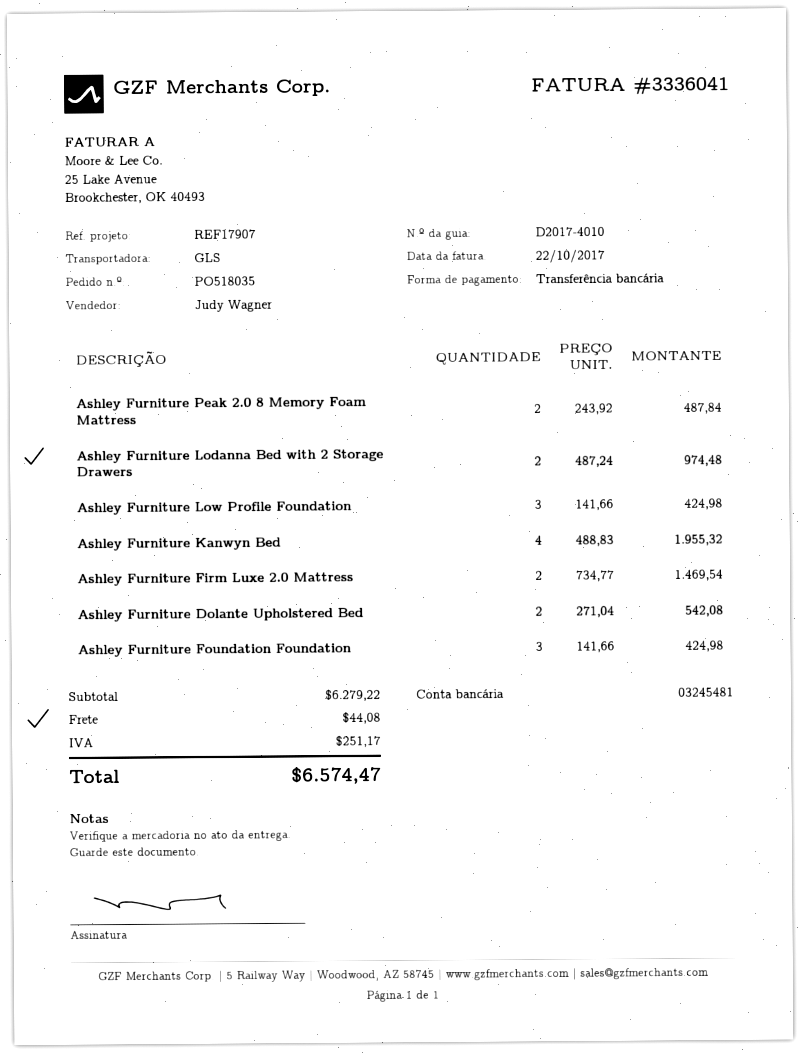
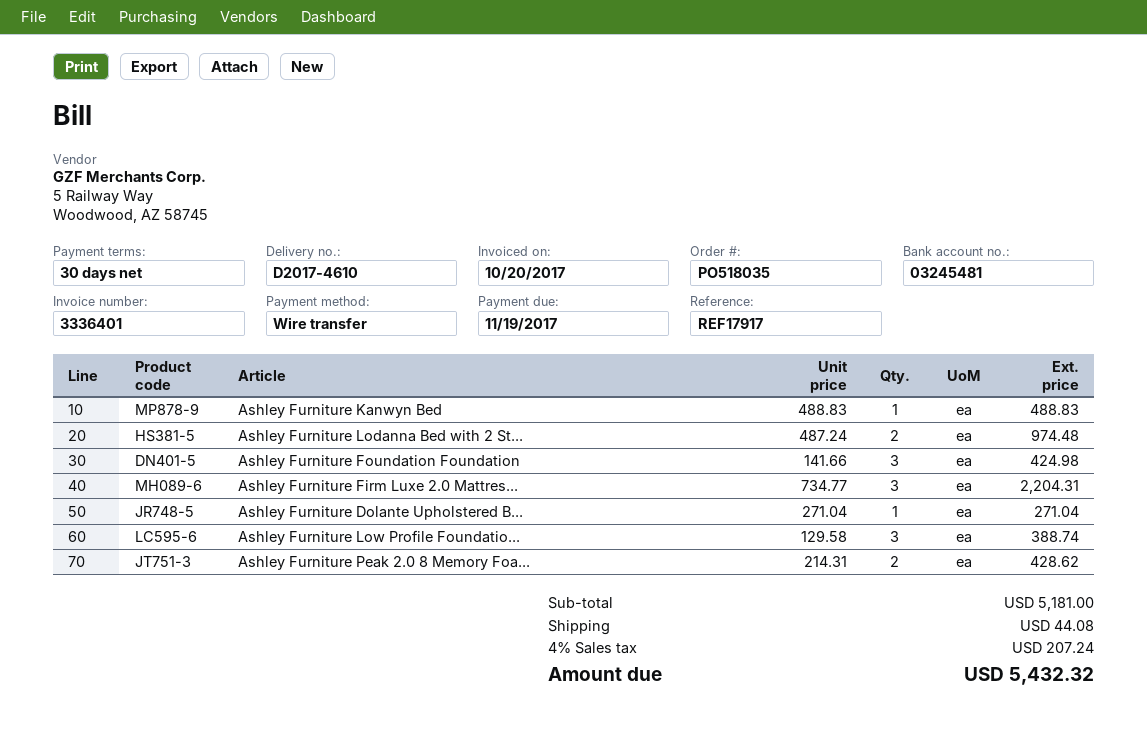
delivery note number: D2017-4010 -> D2017-4610
invoice number: 3336041 -> 3336401
invoice date: 2017-10-22 -> 2017-10-20
reference: REF17907 -> REF17917
Ashley Furniture Peak 2.0 8 Memory Foam Mattress: 2 x 243.92 = 487.84 -> 2 x 214.31 = 428.62
Ashley Furniture Low Profile Foundation: 3 x 141.66 = 424.98 -> 3 x 129.58 = 388.74
Ashley Furniture Kanwyn Bed: 4 x 488.83 = 1955.32 -> 1 x 488.83 = 488.83
Ashley Furniture Firm Luxe 2.0 Mattress: 2 x 734.77 = 1469.54 -> 3 x 734.77 = 2204.31
Ashley Furniture Dolante Upholstered Bed: 2 x 271.04 = 542.08 -> 1 x 271.04 = 271.04
subtotal: 6279.22 -> 5181.00
tax: 251.17 -> 207.24
total: 6574.47 -> 5432.32

